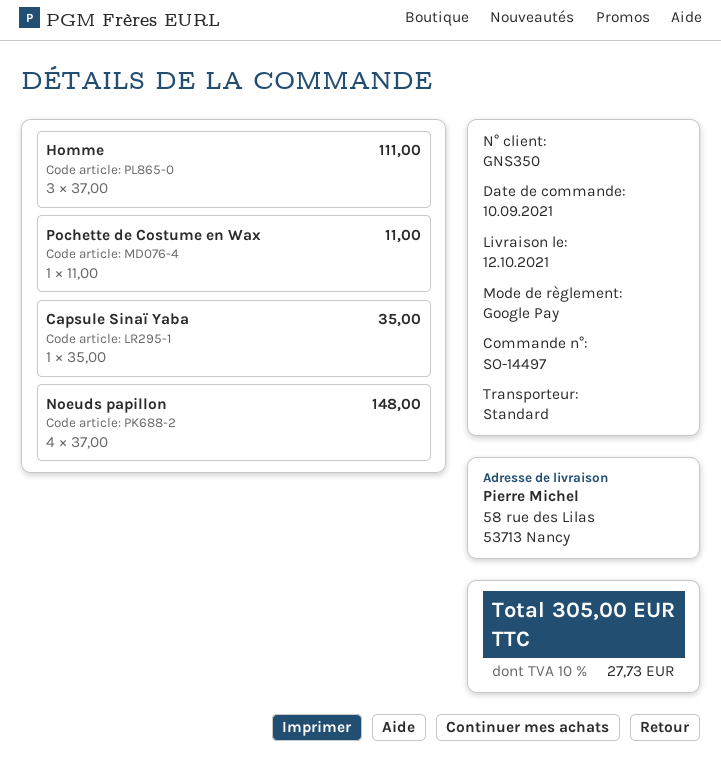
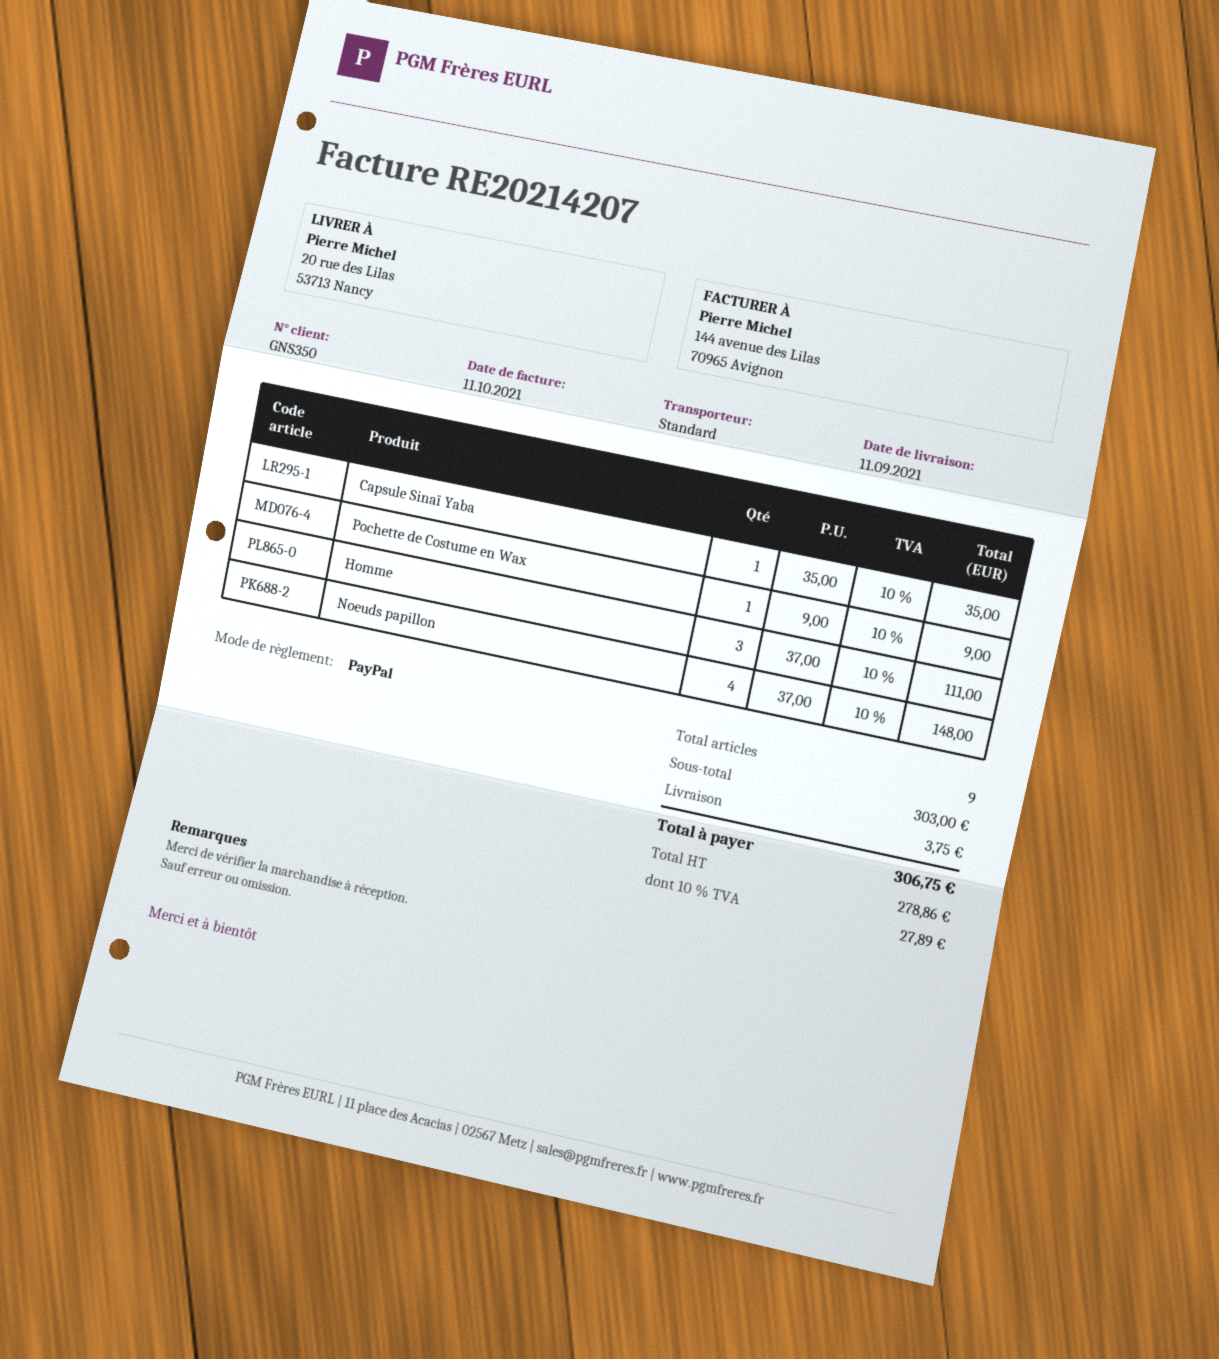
delivery date: 2021-10-12 -> 2021-09-11
payment method: Google Pay -> PayPal
ship to: 58 rue des Lilas, 53713 Nancy -> 20 rue des Lilas, 53713 Nancy
Pochette de Costume en Wax: 1 x 11.00 = 11.00 -> 1 x 9.00 = 9.00
shipping: none -> 3.75
tax: 10% = 27.73 -> 10% = 27.89
total: 305.00 -> 306.75

